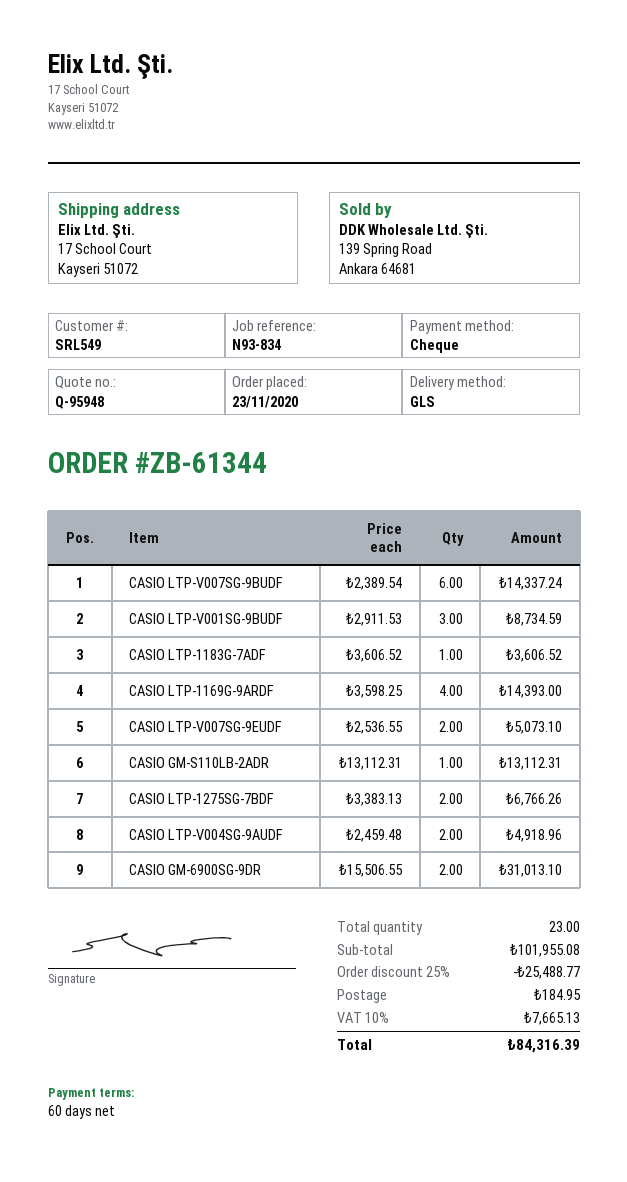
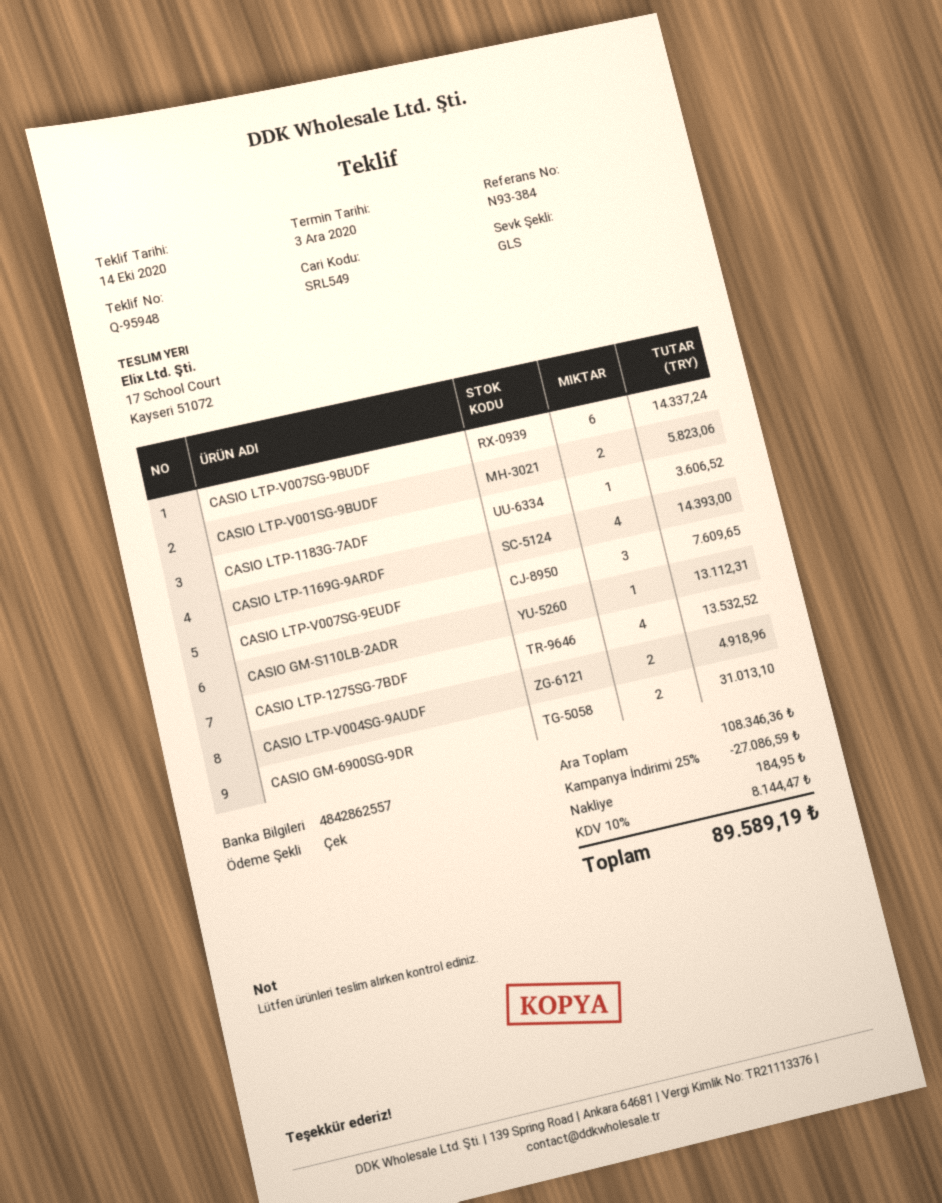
reference: N93-834 -> N93-384
CASIO LTP-V001SG-9BUDF: 3 for 8734.59 -> 2 for 5823.06
CASIO LTP-V007SG-9EUDF: 2 for 5073.10 -> 3 for 7609.65
CASIO LTP-1275SG-7BDF: 2 for 6766.26 -> 4 for 13532.52
subtotal: 101955.08 -> 108346.36
discount: 25% = 25488.77 -> 25% = 27086.59
tax: 10% = 7665.13 -> 10% = 8144.47
total: 84316.39 -> 89589.19

